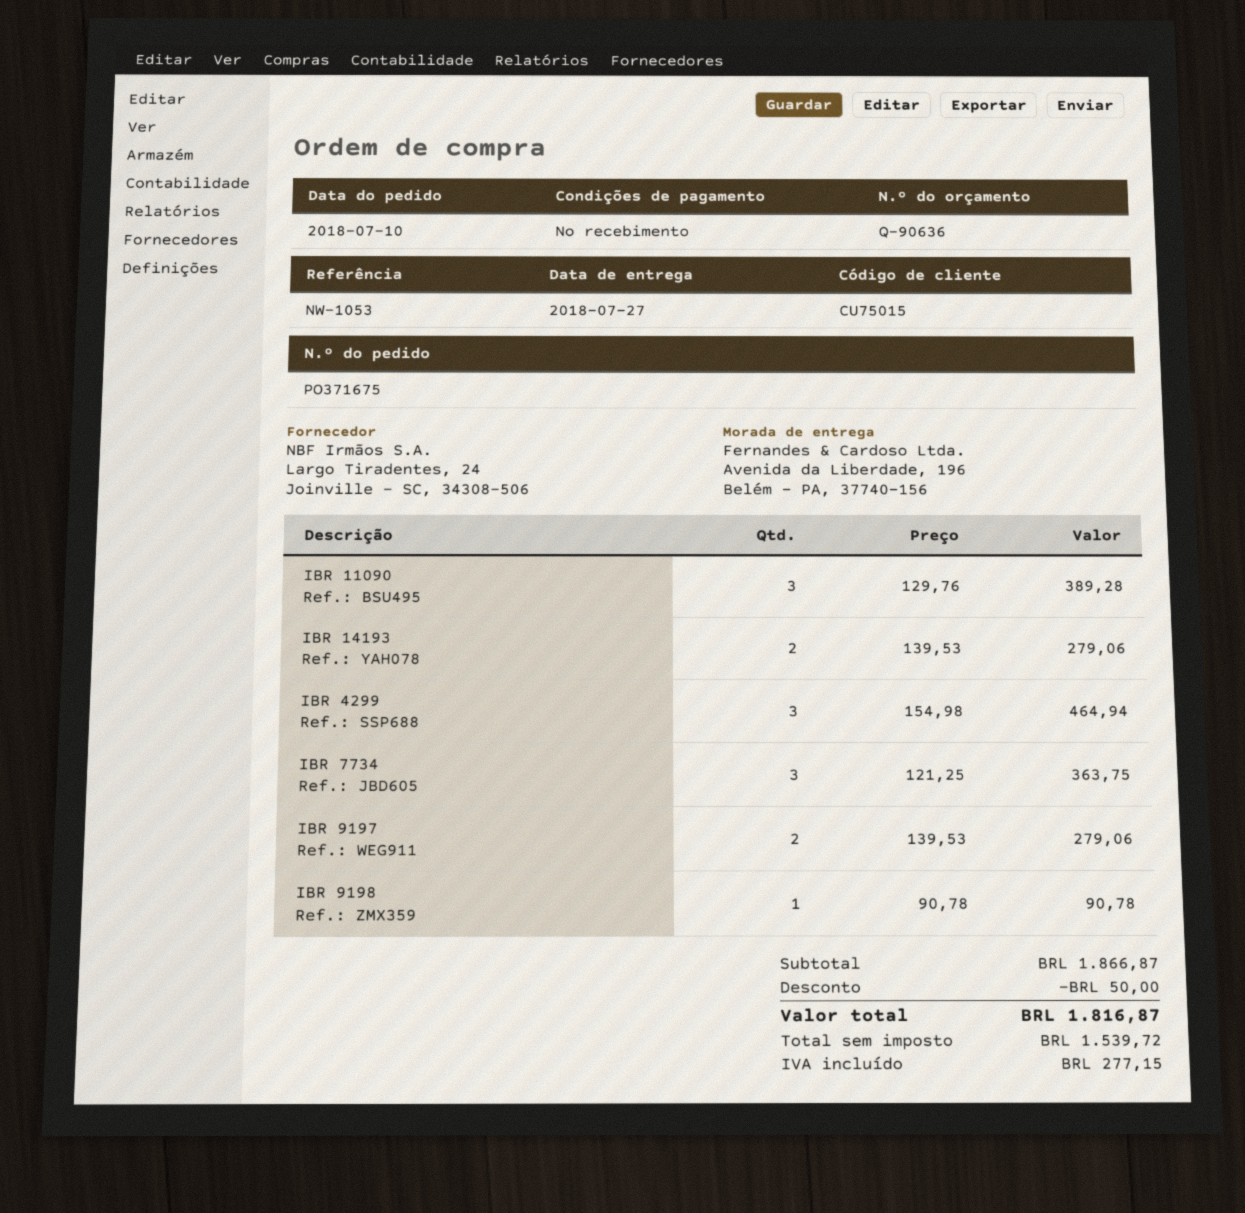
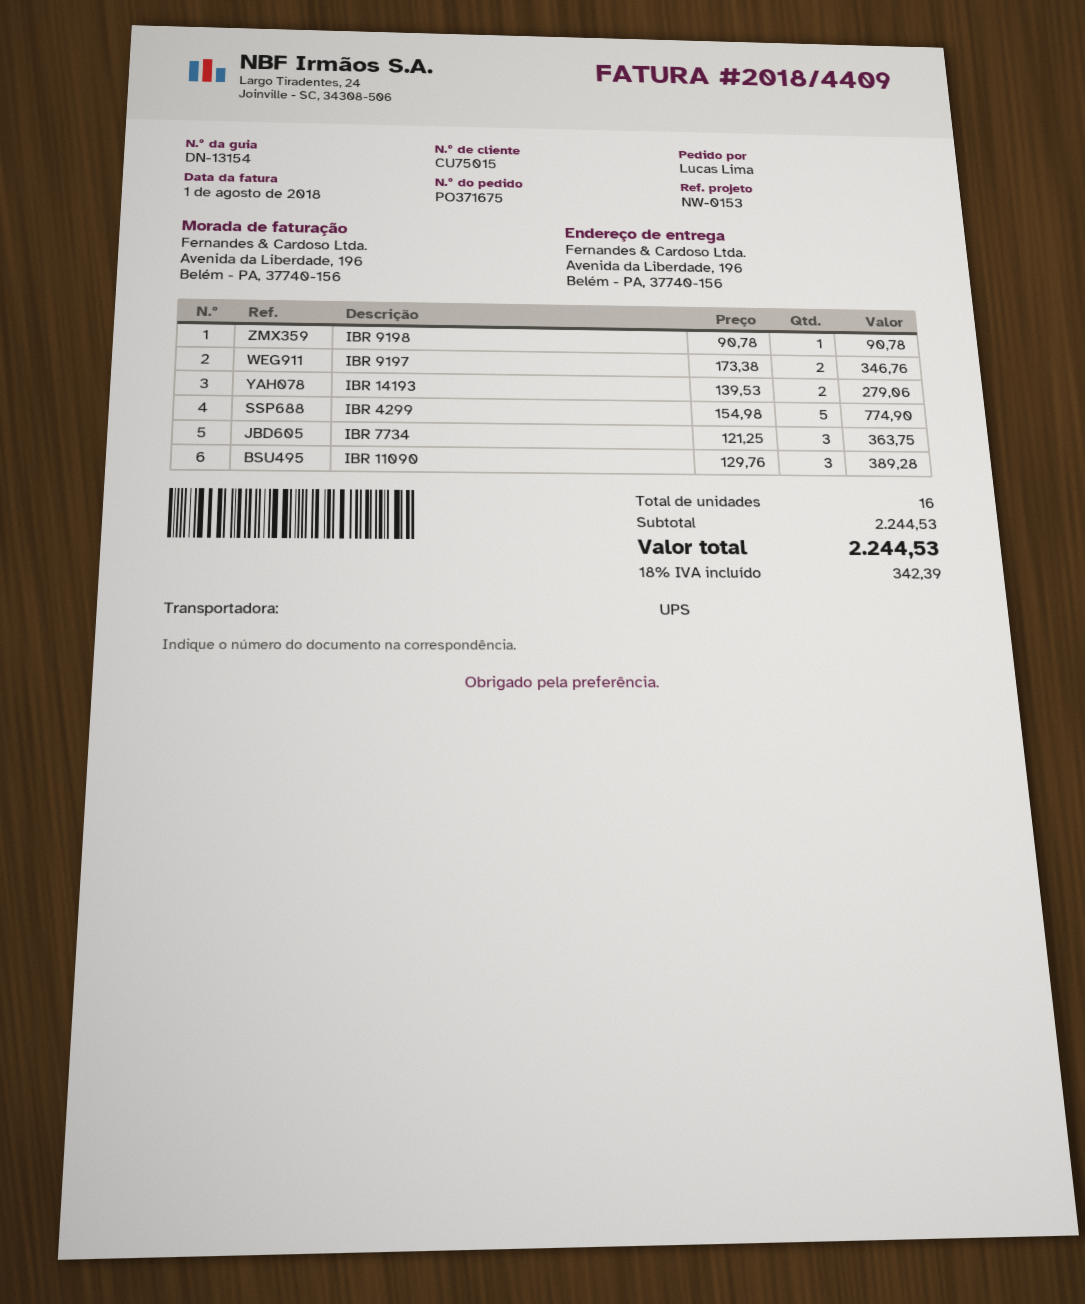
reference: NW-1053 -> NW-0153
IBR 4299: 3 x 154.98 = 464.94 -> 5 x 154.98 = 774.90
IBR 9197: 2 x 139.53 = 279.06 -> 2 x 173.38 = 346.76
subtotal: 1866.87 -> 2244.53
discount: 50.00 -> none
tax: 277.15 -> 342.39
total: 1816.87 -> 2244.53

